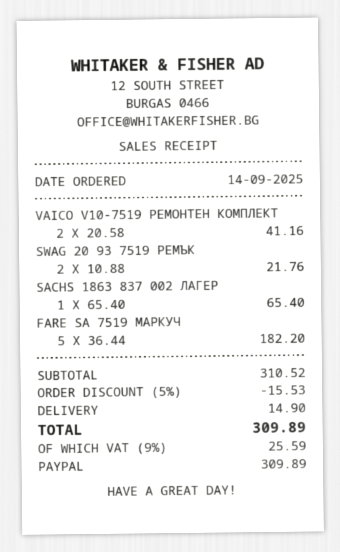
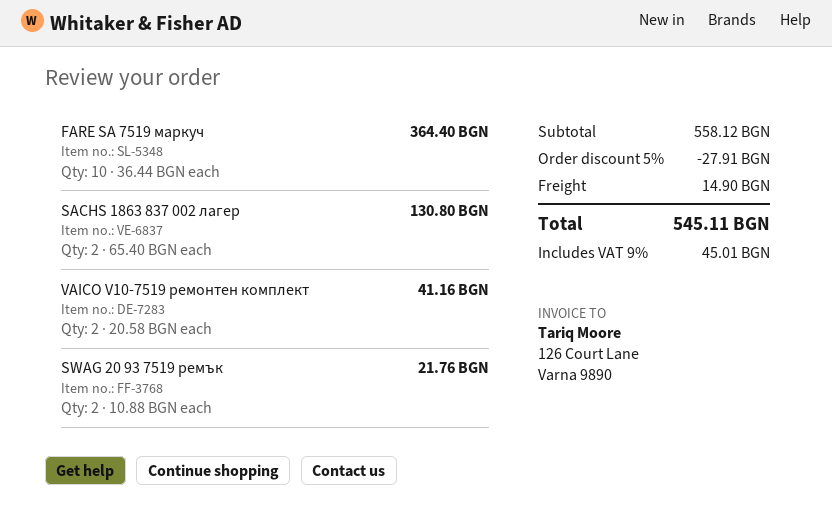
SACHS 1863 837 002 ЛАГЕР: 1 x 65.40 = 65.40 -> 2 x 65.40 = 130.80
FARE SA 7519 МАРКУЧ: 5 x 36.44 = 182.20 -> 10 x 36.44 = 364.40
subtotal: 310.52 -> 558.12
discount: 5% = 15.53 -> 5% = 27.91
tax: 9% = 25.59 -> 9% = 45.01
total: 309.89 -> 545.11

